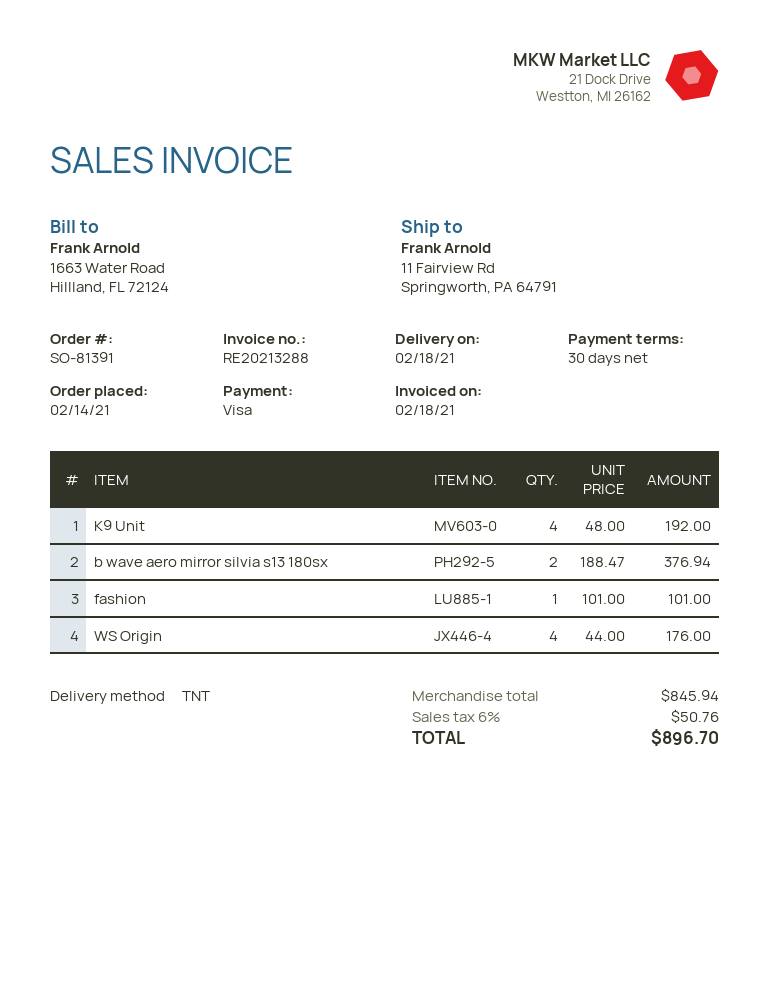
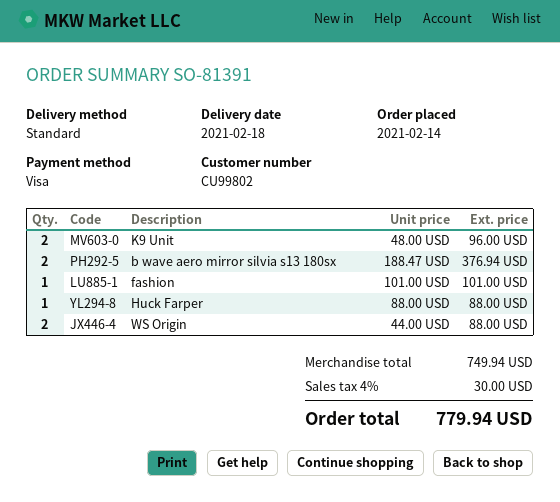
shipping method: TNT -> standard
K9 Unit: 4 x 48.00 = 192.00 -> 2 x 48.00 = 96.00
WS Origin: 4 x 44.00 = 176.00 -> 2 x 44.00 = 88.00
Huck Farper: none -> 1 x 88.00 = 88.00
subtotal: 845.94 -> 749.94
tax: 6% = 50.76 -> 4% = 30.00
total: 896.70 -> 779.94

